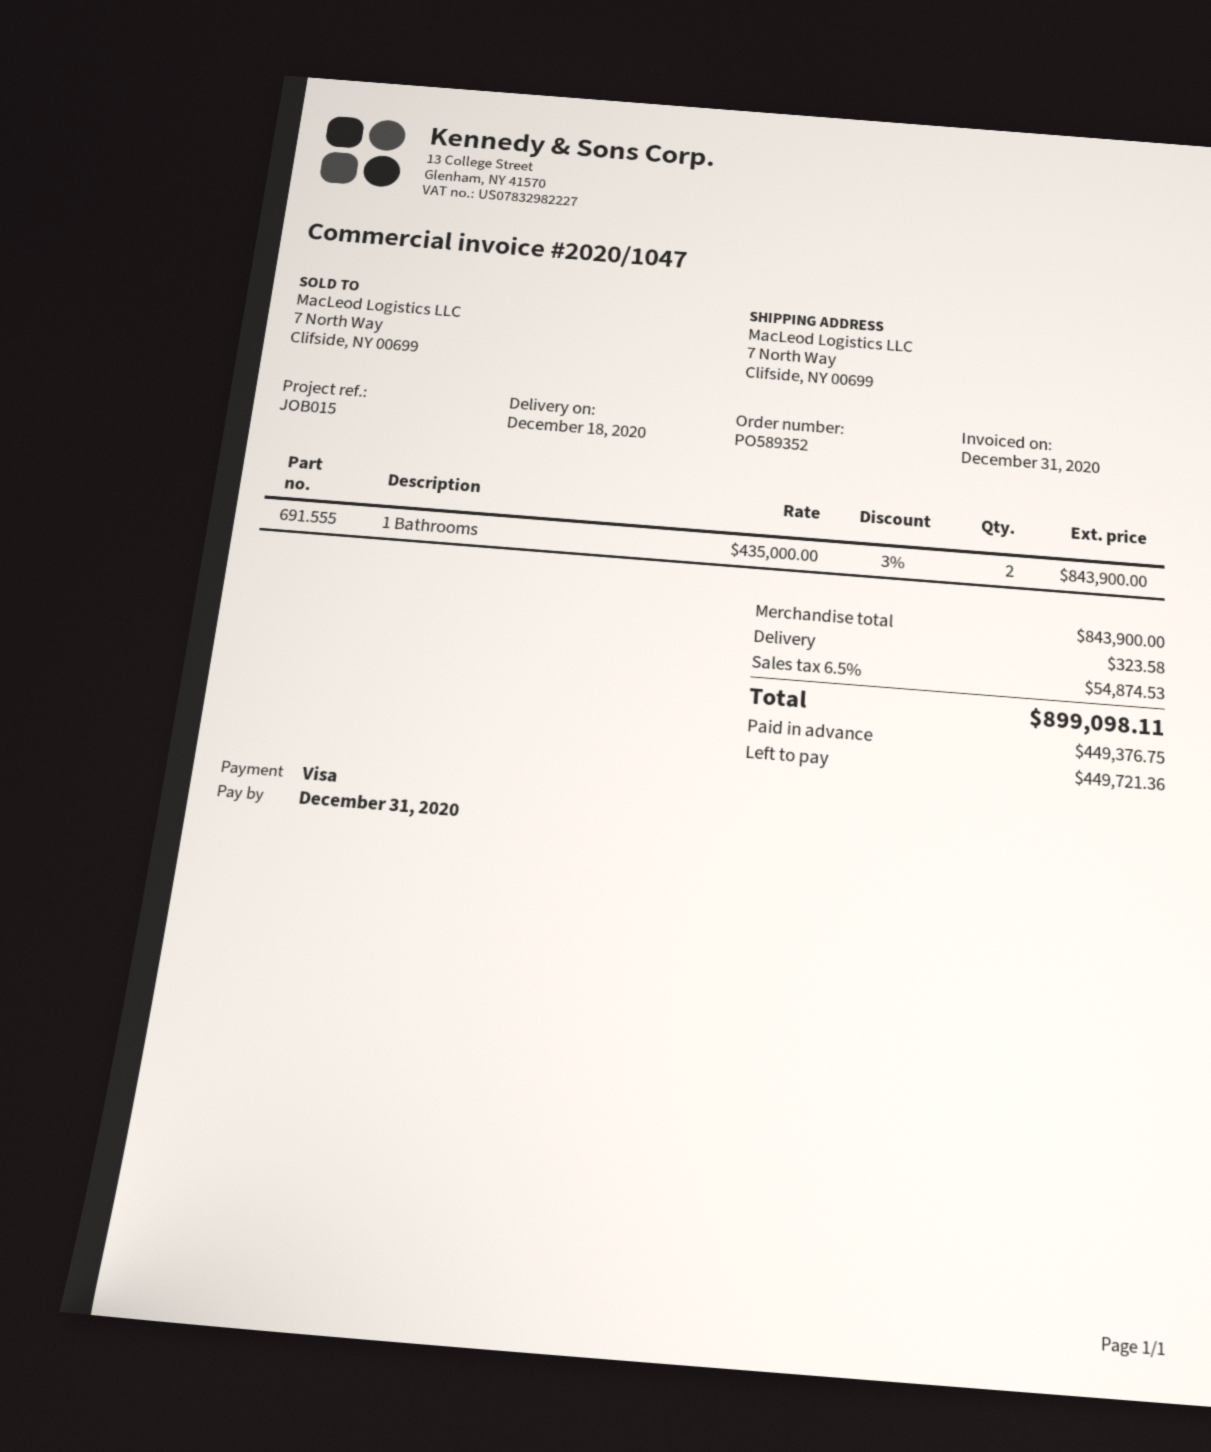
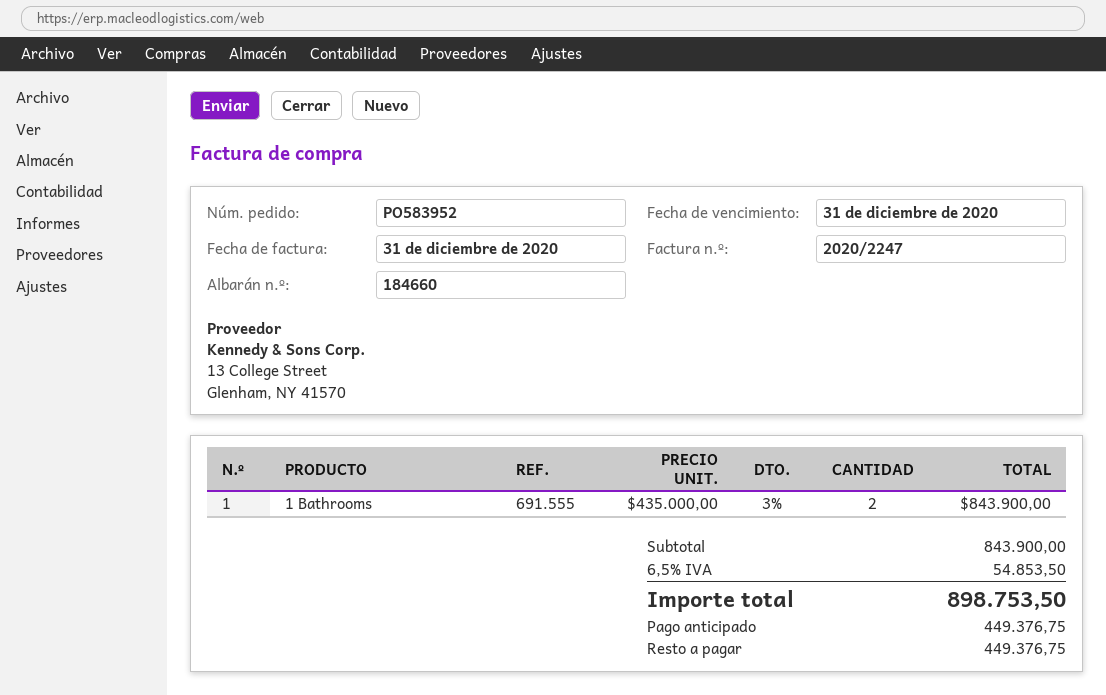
order number: PO589352 -> PO583952
invoice number: 2020/1047 -> 2020/2247
shipping: 323.58 -> none
tax: 6.5% = 54874.53 -> 6.5% = 54853.50
total: 899098.11 -> 898753.50
balance: 449721.36 -> 449376.75

